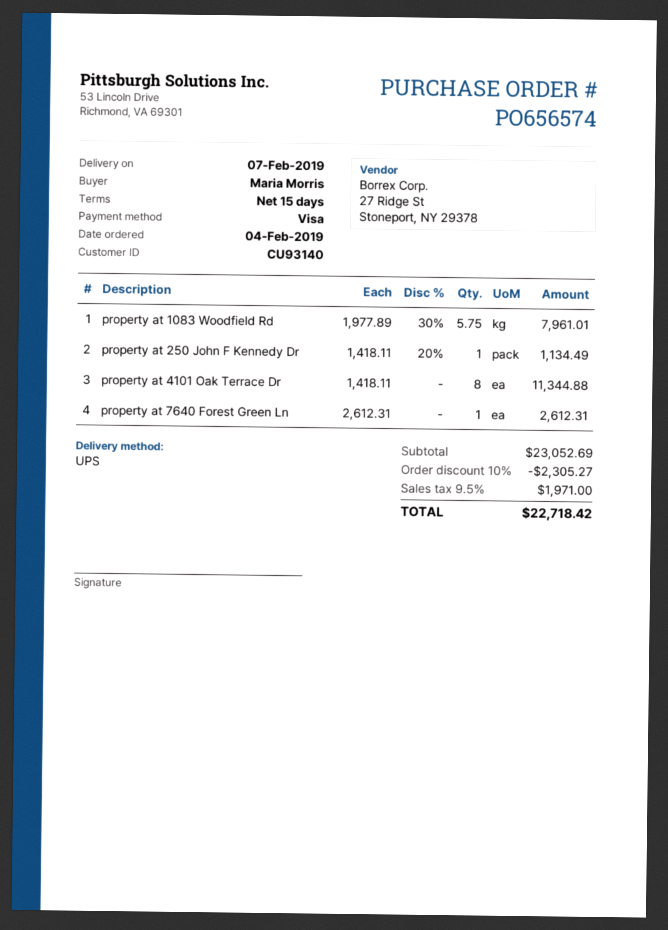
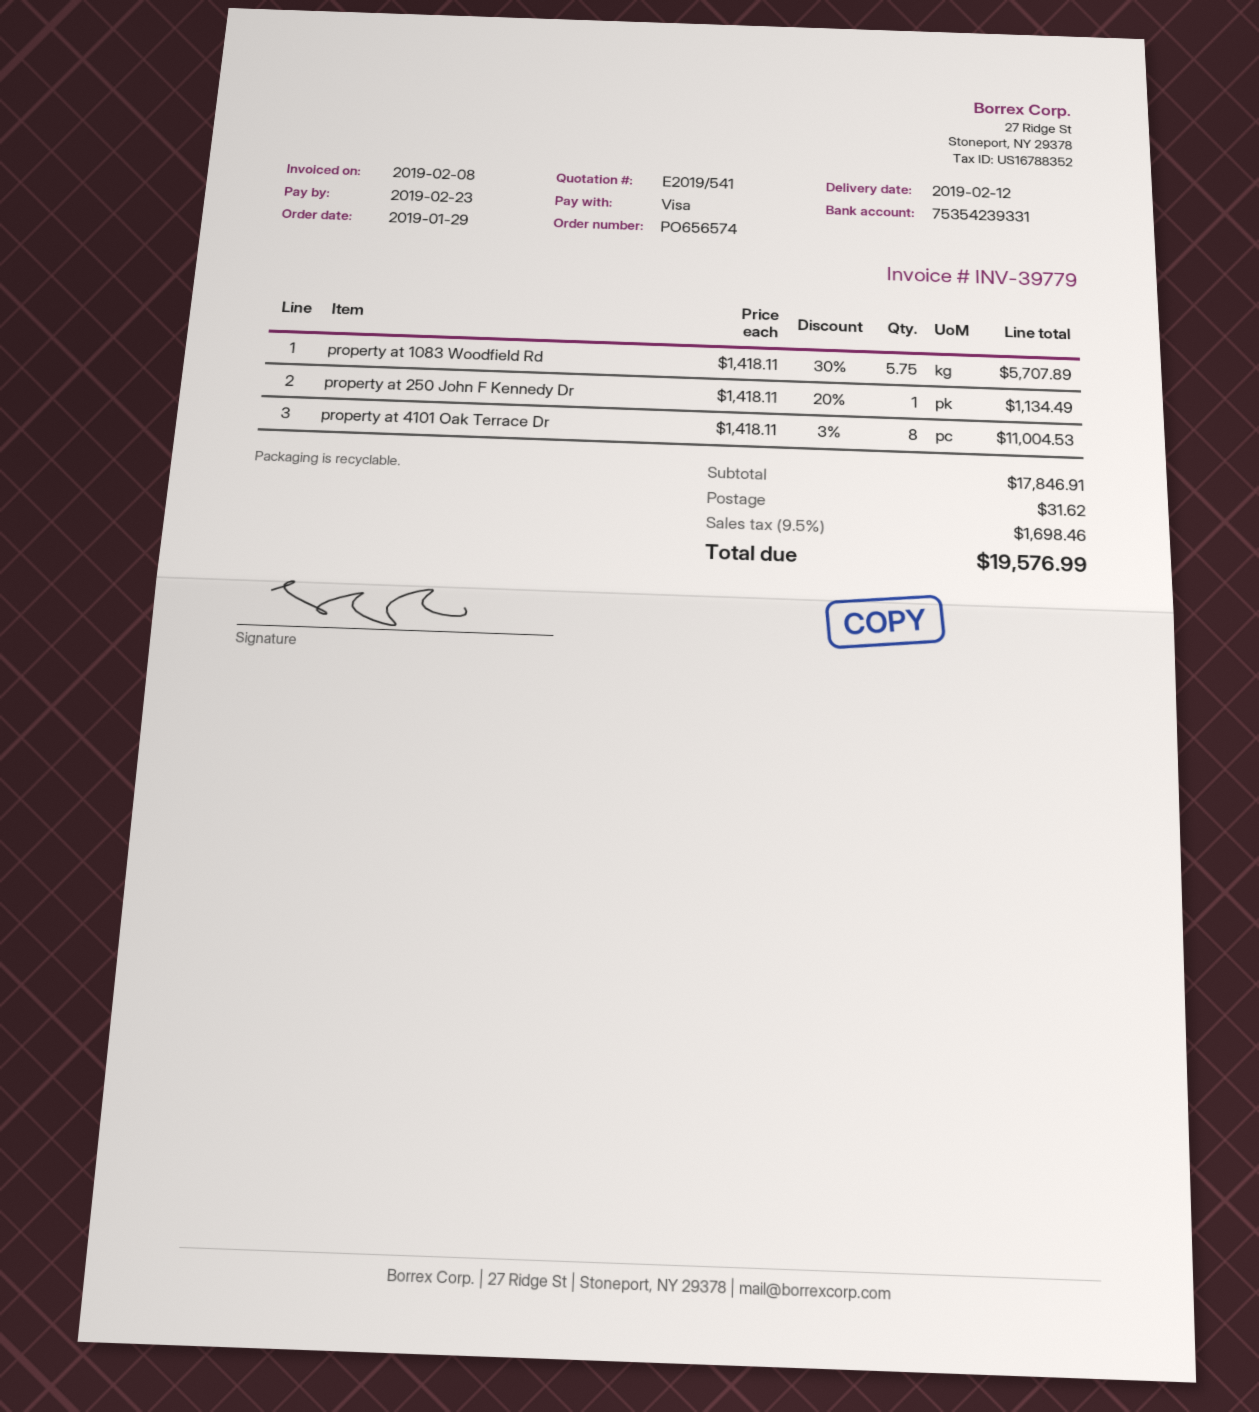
order date: 2019-02-04 -> 2019-01-29
delivery date: 2019-02-07 -> 2019-02-12
property at 1083 Woodfield Rd: 5.75 x 1977.89 - 30% = 7961.01 -> 5.75 x 1418.11 - 30% = 5707.89
property at 4101 Oak Terrace Dr: 8 x 1418.11 = 11344.88 -> 8 x 1418.11 - 3% = 11004.53
property at 7640 Forest Green Ln: 1 x 2612.31 = 2612.31 -> none
subtotal: 23052.69 -> 17846.91
discount: 10% = 2305.27 -> none
shipping: none -> 31.62
tax: 9.5% = 1971.00 -> 9.5% = 1698.46
total: 22718.42 -> 19576.99

